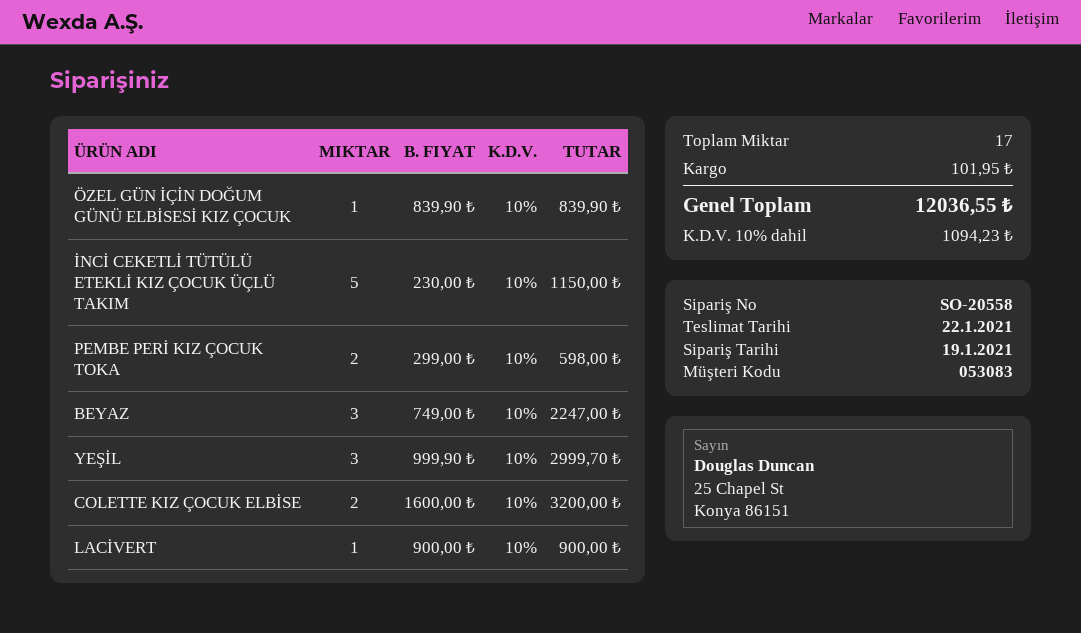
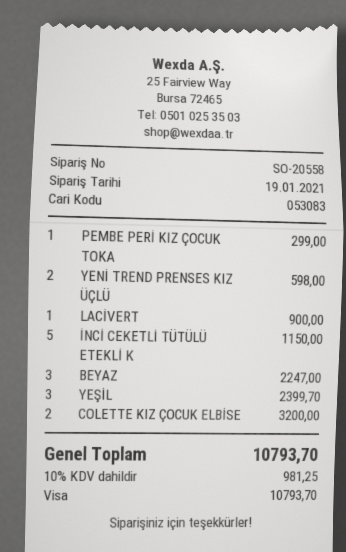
ÖZEL GÜN İÇİN DOĞUM GÜNÜ ELBİSESİ KIZ ÇOCUK: 1 for 839.90 -> none
PEMBE PERİ KIZ ÇOCUK TOKA: 2 for 598.00 -> 1 for 299.00
YEŞİL: 3 for 2999.70 -> 3 for 2399.70
YENİ TREND PRENSES KIZ ÜÇLÜ: none -> 2 for 598.00
shipping: 101.95 -> none
tax: 10% = 1094.23 -> 10% = 981.25
total: 12036.55 -> 10793.70

